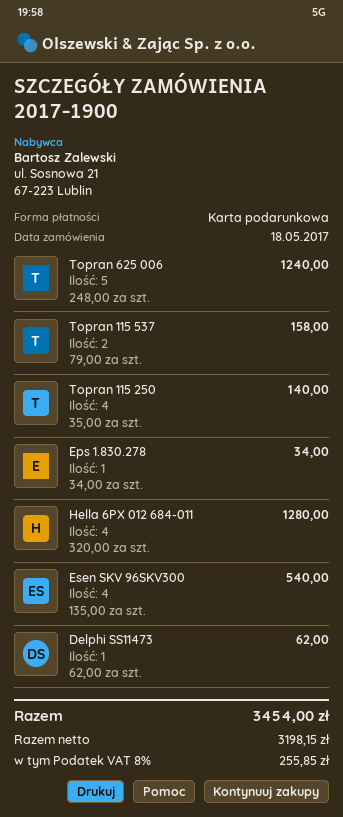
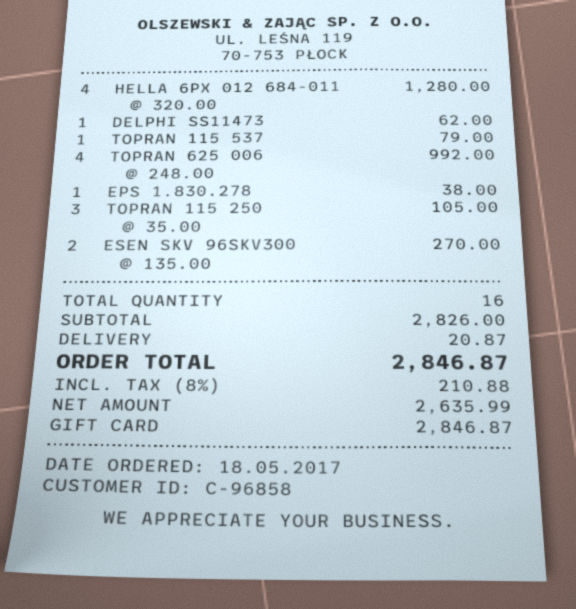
Topran 625 006: 5 x 248.00 = 1240.00 -> 4 x 248.00 = 992.00
Topran 115 537: 2 x 79.00 = 158.00 -> 1 x 79.00 = 79.00
Topran 115 250: 4 x 35.00 = 140.00 -> 3 x 35.00 = 105.00
Eps 1.830.278: 1 x 34.00 = 34.00 -> 1 x 38.00 = 38.00
Esen SKV 96SKV300: 4 x 135.00 = 540.00 -> 2 x 135.00 = 270.00
shipping: none -> 20.87
net: 3198.15 -> 2635.99
tax: 8% = 255.85 -> 8% = 210.88
total: 3454.00 -> 2846.87

